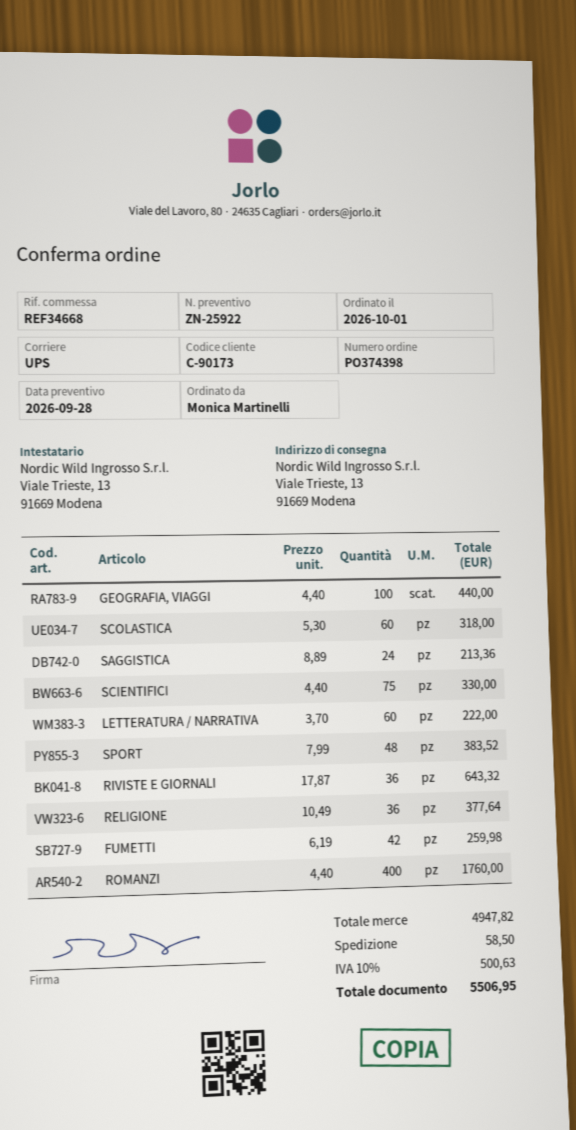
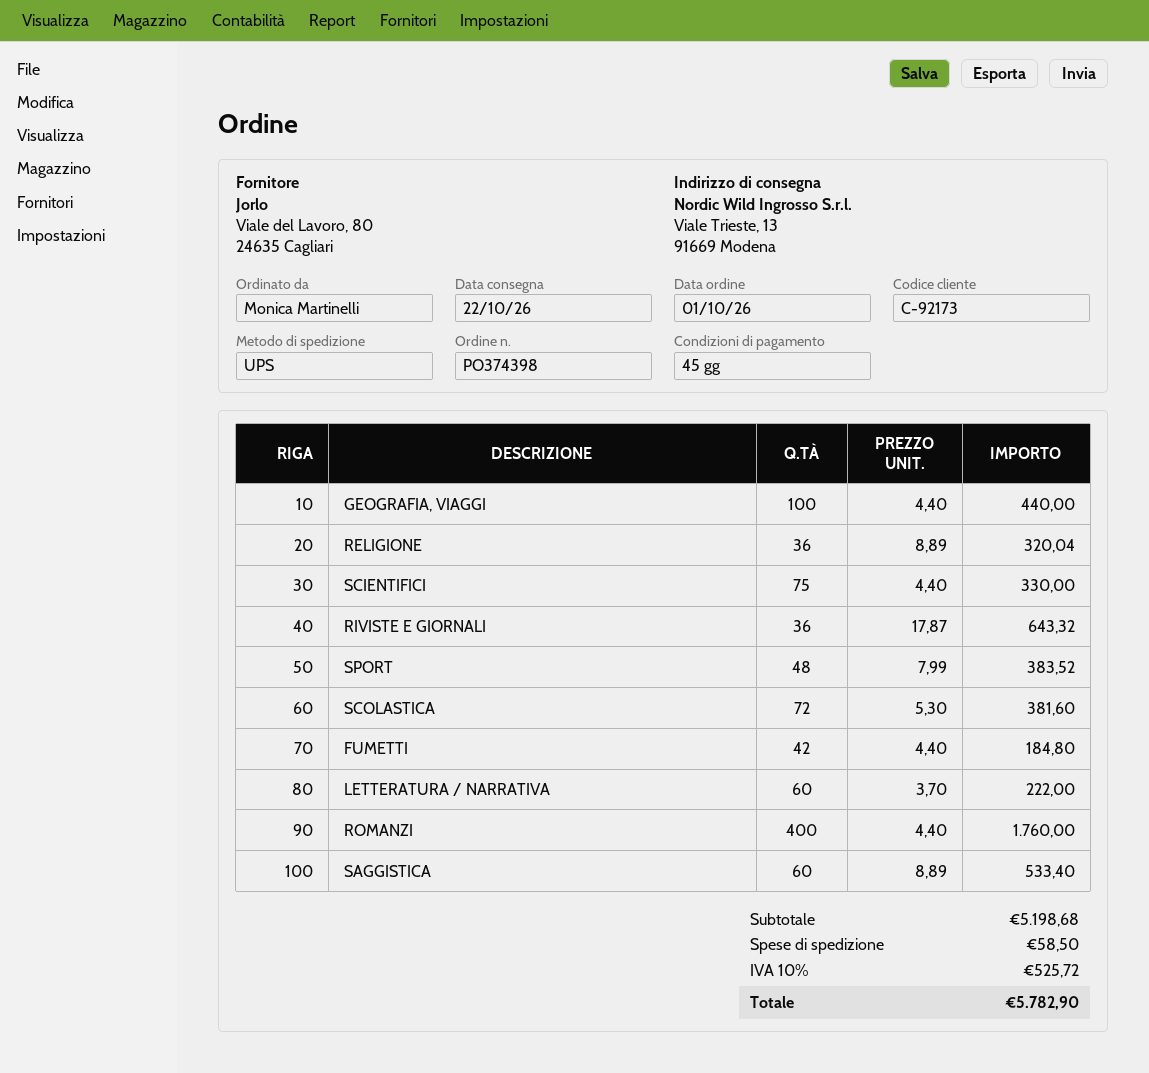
customer number: C-90173 -> C-92173
SCOLASTICA: 60 x 5.30 = 318.00 -> 72 x 5.30 = 381.60
SAGGISTICA: 24 x 8.89 = 213.36 -> 60 x 8.89 = 533.40
RELIGIONE: 36 x 10.49 = 377.64 -> 36 x 8.89 = 320.04
FUMETTI: 42 x 6.19 = 259.98 -> 42 x 4.40 = 184.80
subtotal: 4947.82 -> 5198.68
tax: 10% = 500.63 -> 10% = 525.72
total: 5506.95 -> 5782.90

